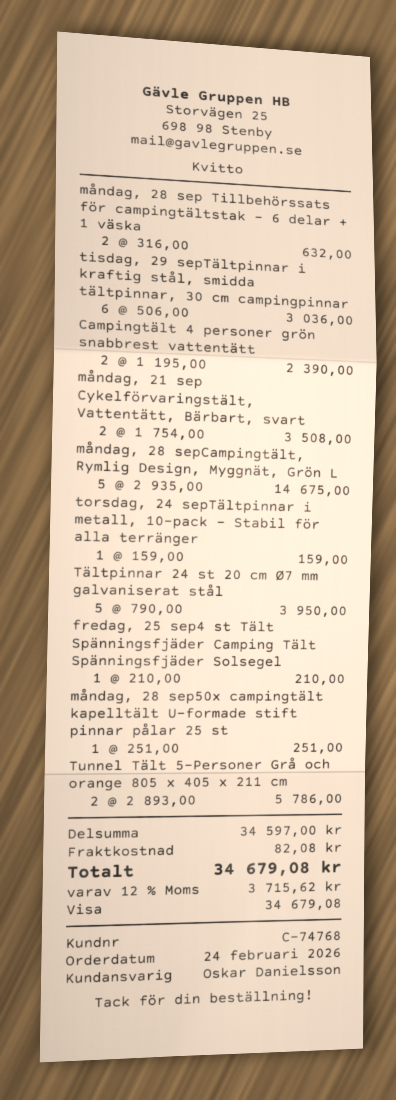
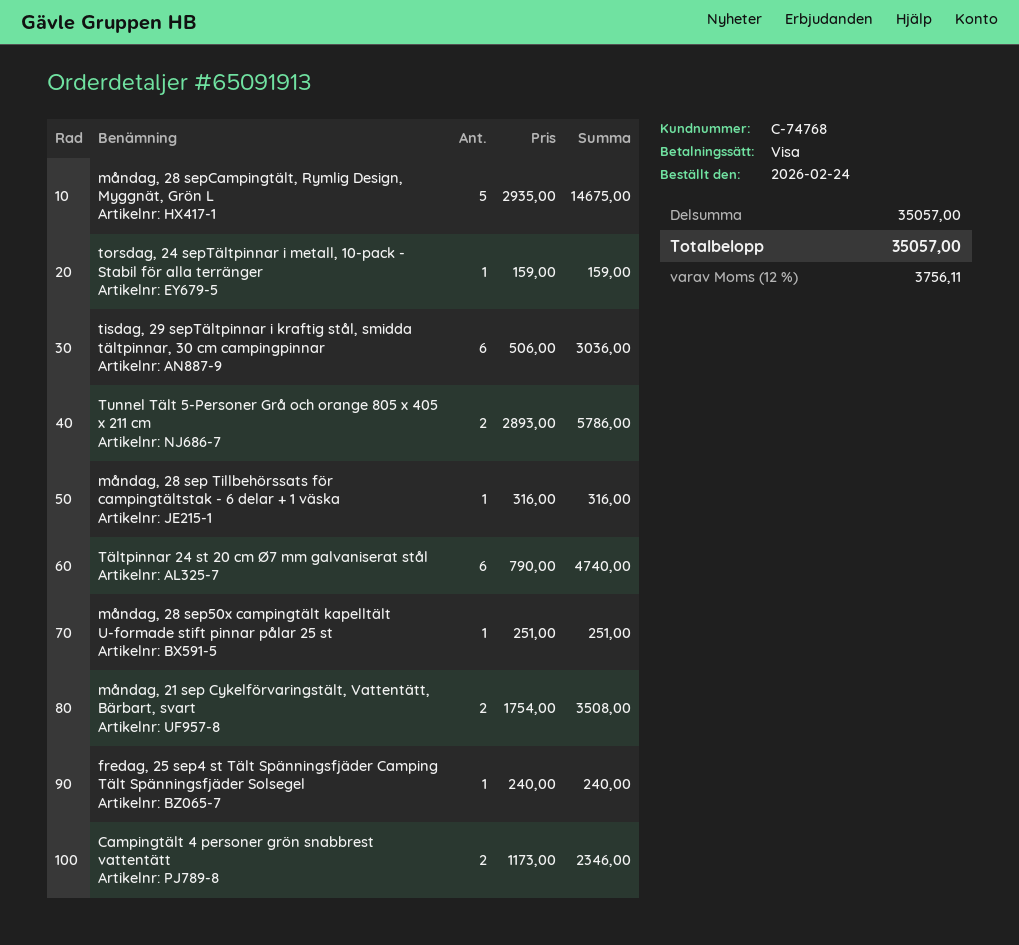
måndag, 28 sep Tillbehörssats för campingtältstak - 6 delar + 1 väska: 2 x 316.00 = 632.00 -> 1 x 316.00 = 316.00
Campingtält 4 personer grön snabbrest vattentätt: 2 x 1195.00 = 2390.00 -> 2 x 1173.00 = 2346.00
Tältpinnar 24 st 20 cm Ø7 mm galvaniserat stål: 5 x 790.00 = 3950.00 -> 6 x 790.00 = 4740.00
fredag, 25 sep4 st Tält Spänningsfjäder Camping Tält Spänningsfjäder Solsegel: 1 x 210.00 = 210.00 -> 1 x 240.00 = 240.00
subtotal: 34597.00 -> 35057.00
shipping: 82.08 -> none
tax: 12% = 3715.62 -> 12% = 3756.11
total: 34679.08 -> 35057.00

